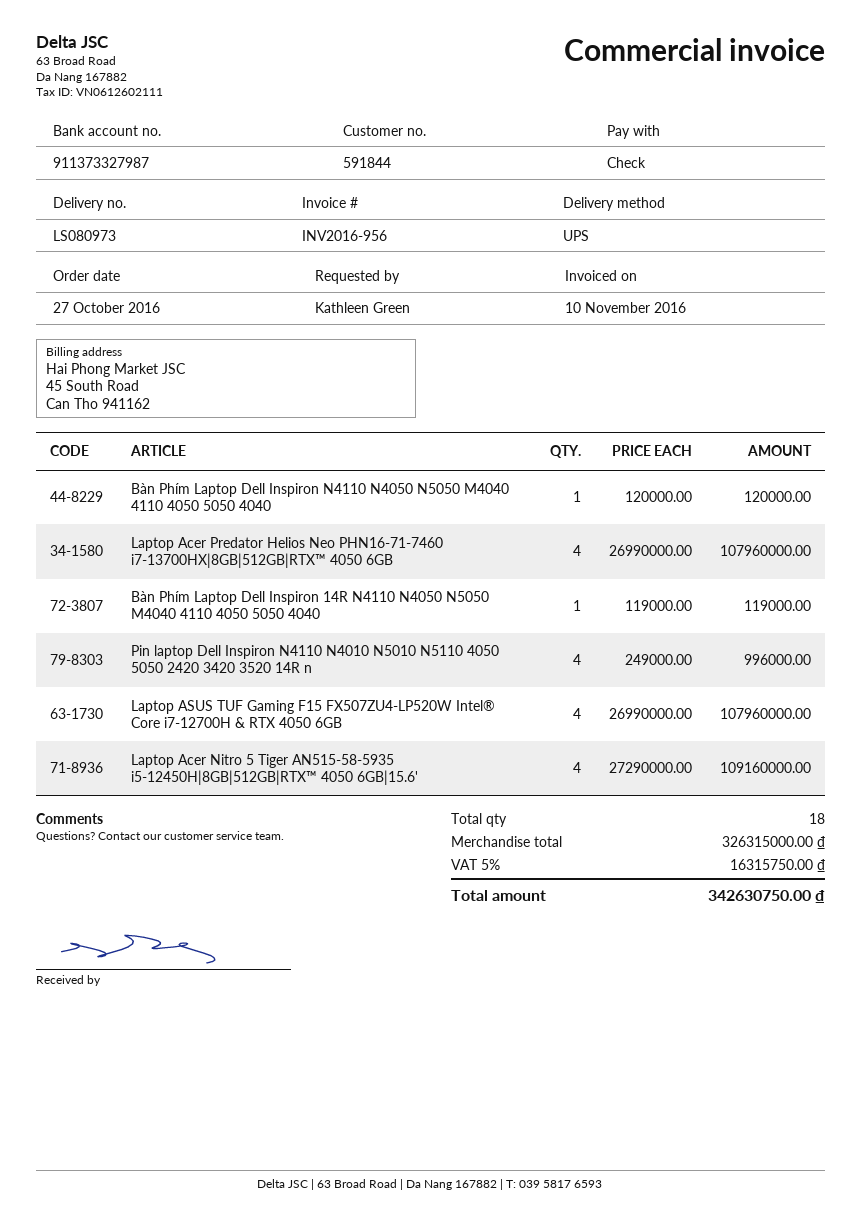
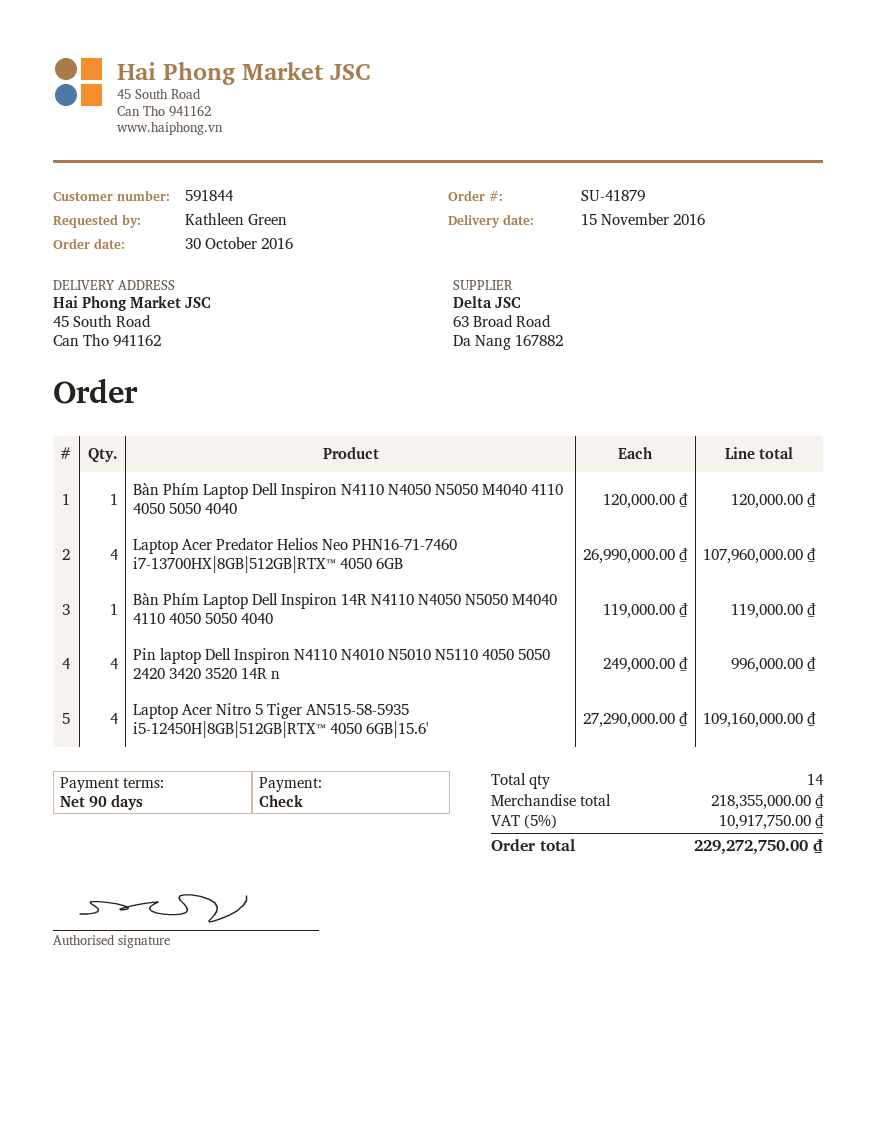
order date: 2016-10-27 -> 2016-10-30
Laptop ASUS TUF Gaming F15 FX507ZU4-LP520W Intel® Core i7-12700H & RTX 4050 6GB: 4 x 26990000.00 = 107960000.00 -> none
total quantity: 18 -> 14
subtotal: 326315000.00 -> 218355000.00
tax: 5% = 16315750.00 -> 5% = 10917750.00
total: 342630750.00 -> 229272750.00

